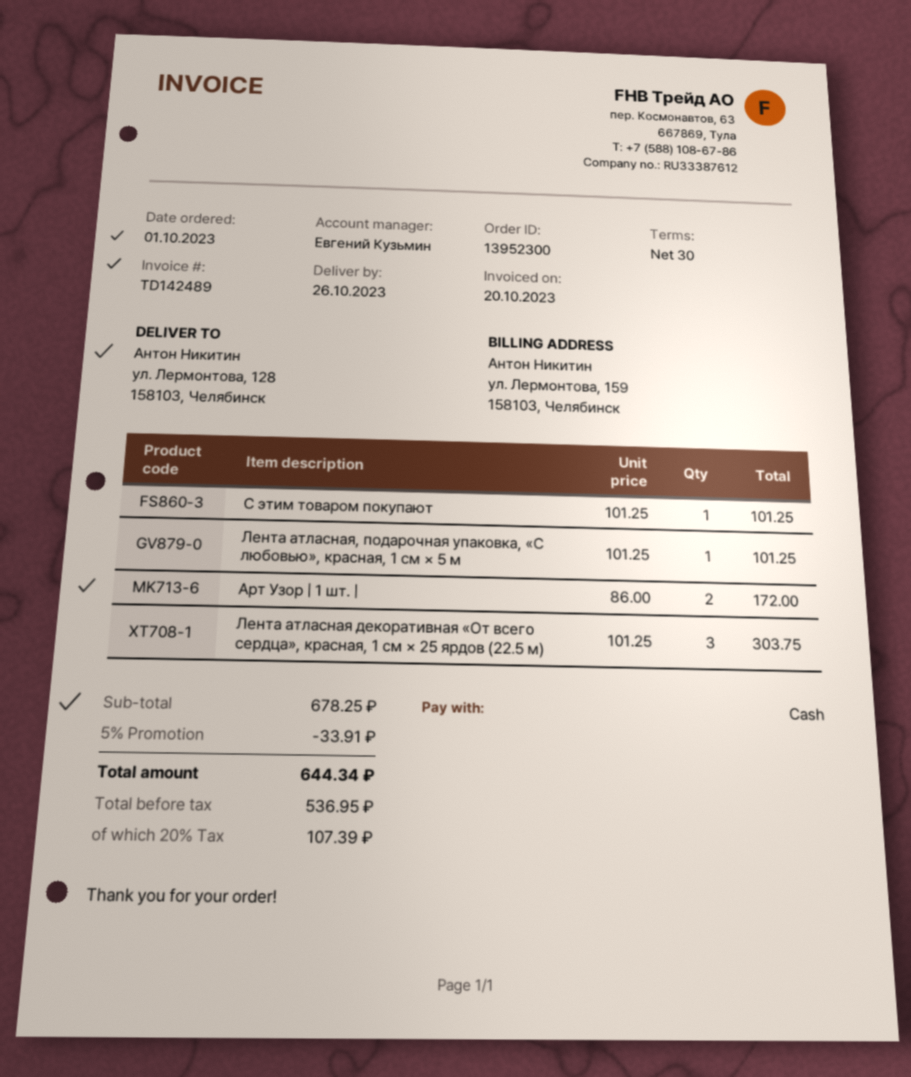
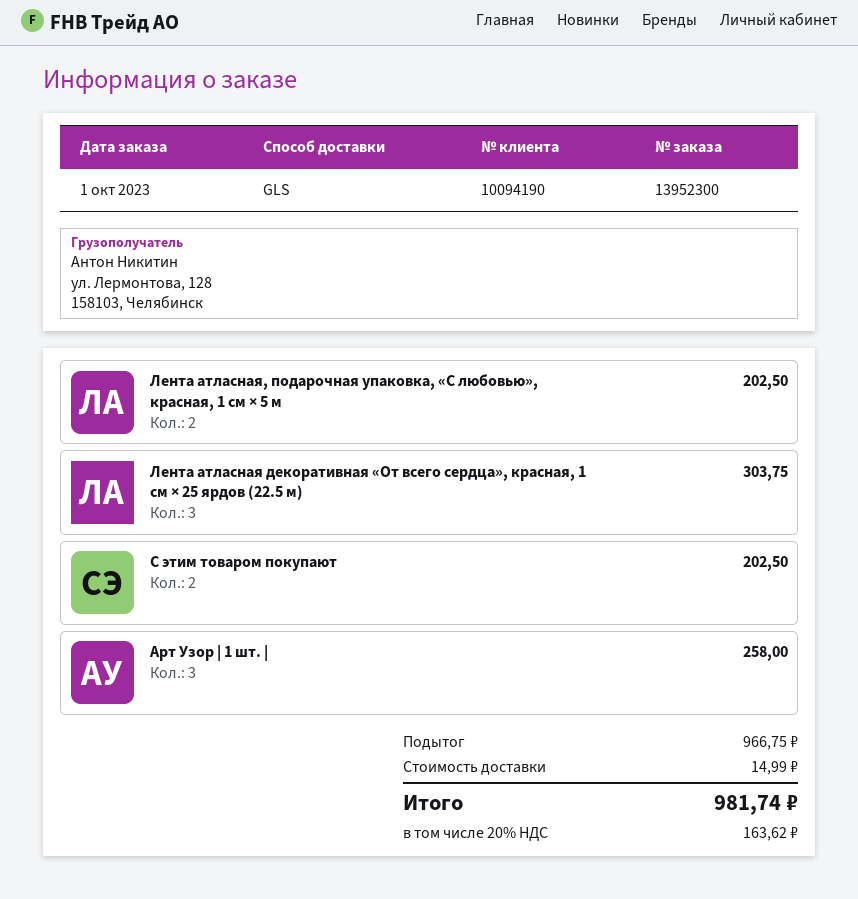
С этим товаром покупают: 1 for 101.25 -> 2 for 202.50
Лента атласная, подарочная упаковка, «С любовью», красная, 1 см × 5 м: 1 for 101.25 -> 2 for 202.50
Арт Узор | 1 шт. |: 2 for 172.00 -> 3 for 258.00
subtotal: 678.25 -> 966.75
discount: 5% = 33.91 -> none
shipping: none -> 14.99
tax: 20% = 107.39 -> 20% = 163.62
total: 644.34 -> 981.74

